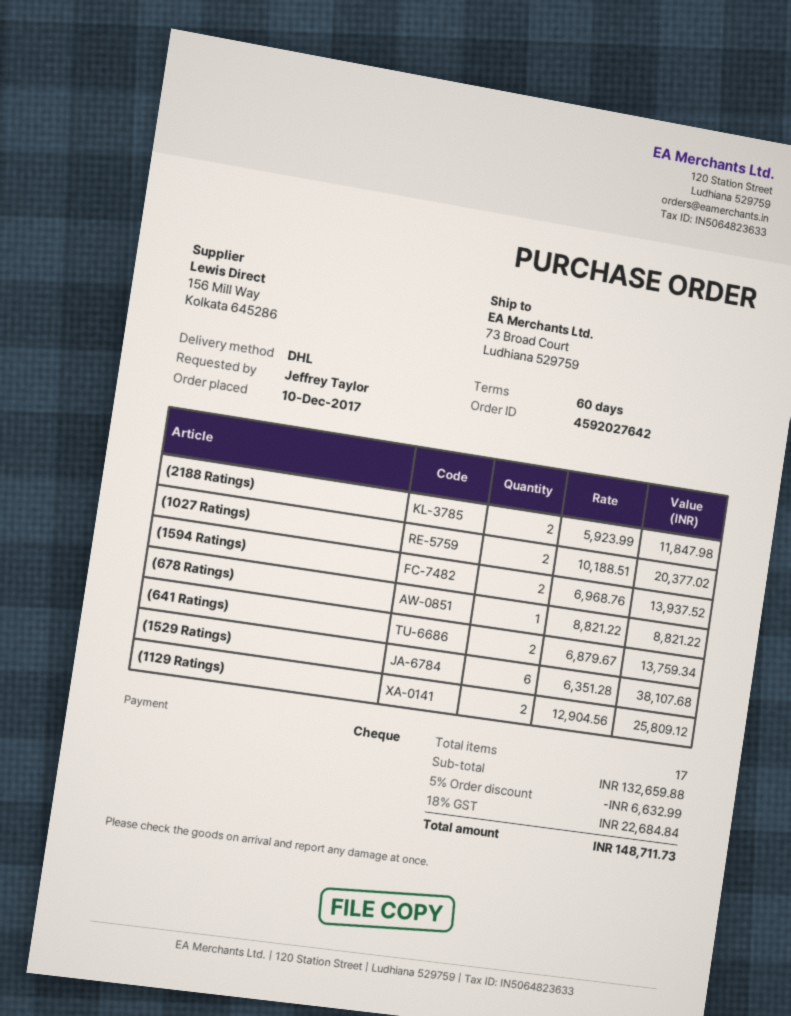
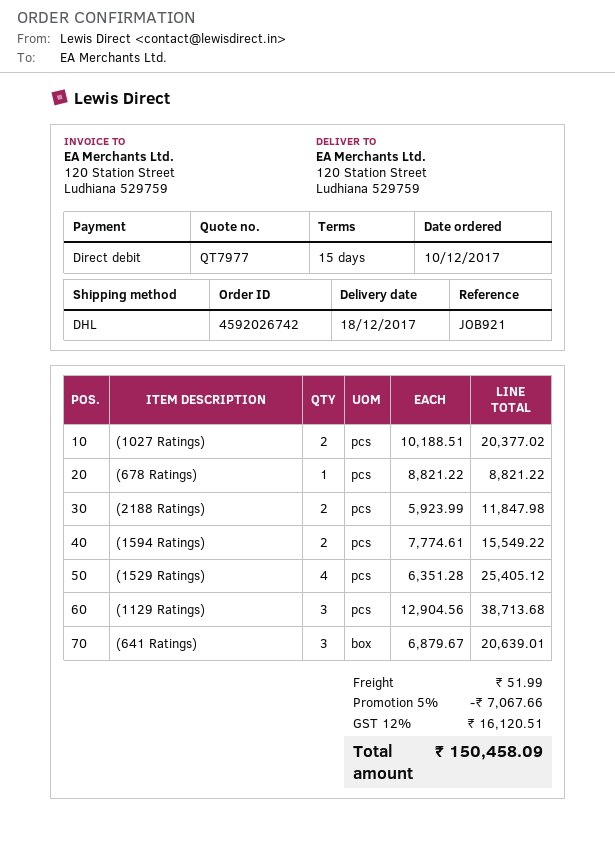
order number: 4592027642 -> 4592026742
payment terms: 60 days -> 15 days
payment method: cheque -> direct debit
ship to: 73 Broad Court, Ludhiana 529759 -> 120 Station Street, Ludhiana 529759
(1594 Ratings): 2 x 6968.76 = 13937.52 -> 2 x 7774.61 = 15549.22
(641 Ratings): 2 x 6879.67 = 13759.34 -> 3 x 6879.67 = 20639.01
(1529 Ratings): 6 x 6351.28 = 38107.68 -> 4 x 6351.28 = 25405.12
(1129 Ratings): 2 x 12904.56 = 25809.12 -> 3 x 12904.56 = 38713.68
discount: 5% = 6632.99 -> 5% = 7067.66
shipping: none -> 51.99
tax: 18% = 22684.84 -> 12% = 16120.51
total: 148711.73 -> 150458.09

